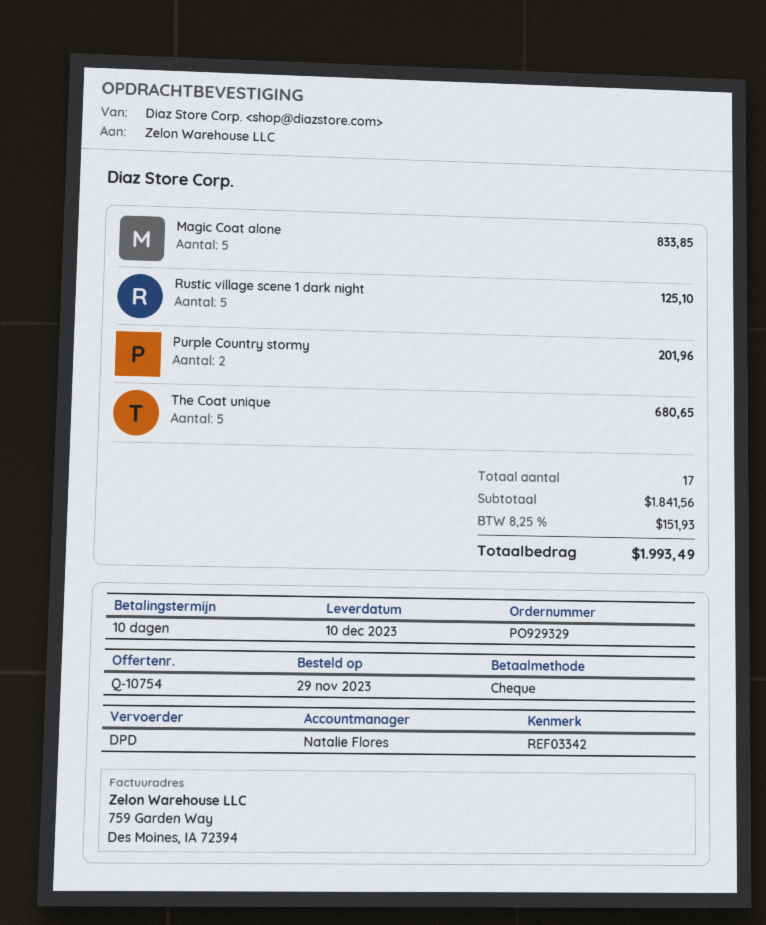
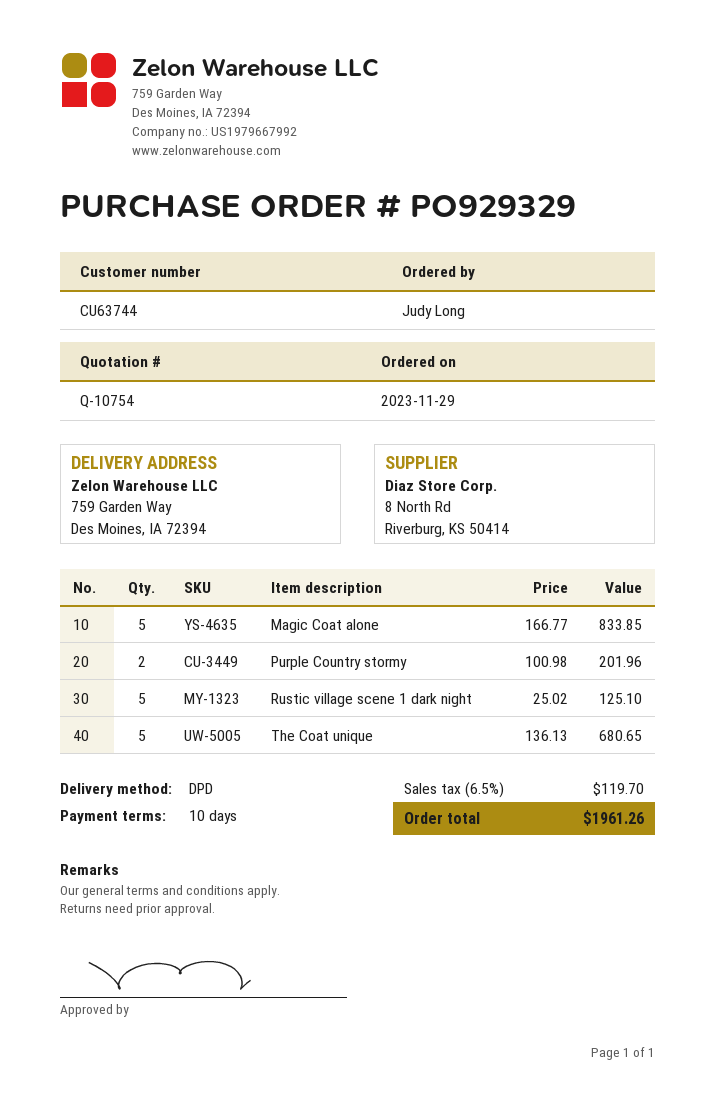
tax: 8.25% = 151.93 -> 6.5% = 119.70
total: 1993.49 -> 1961.26

